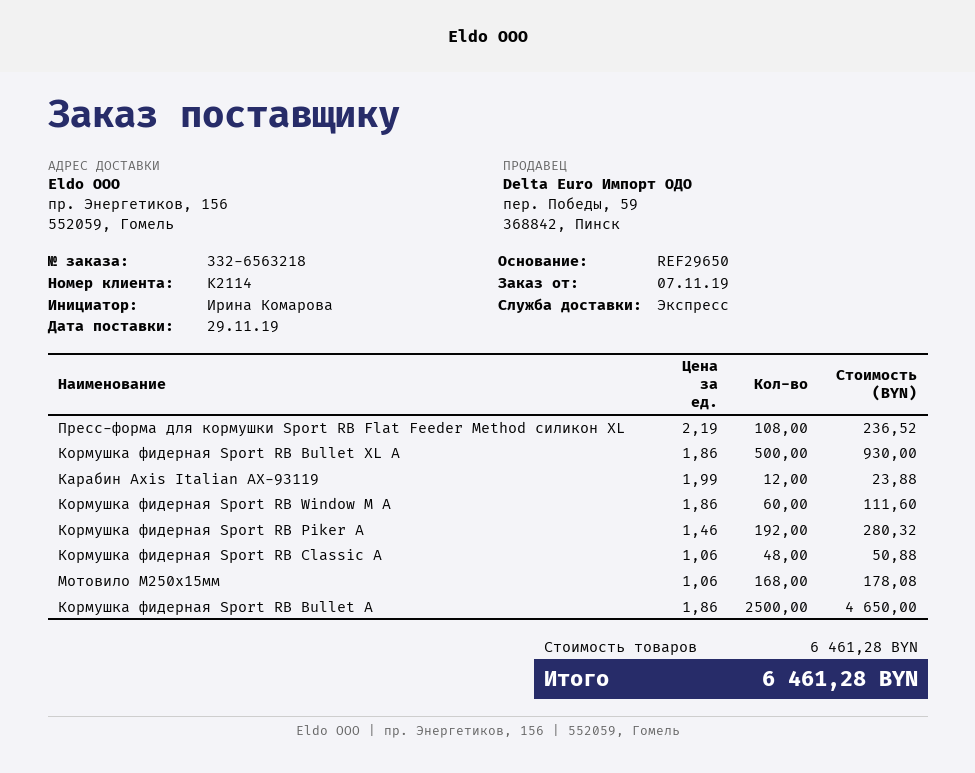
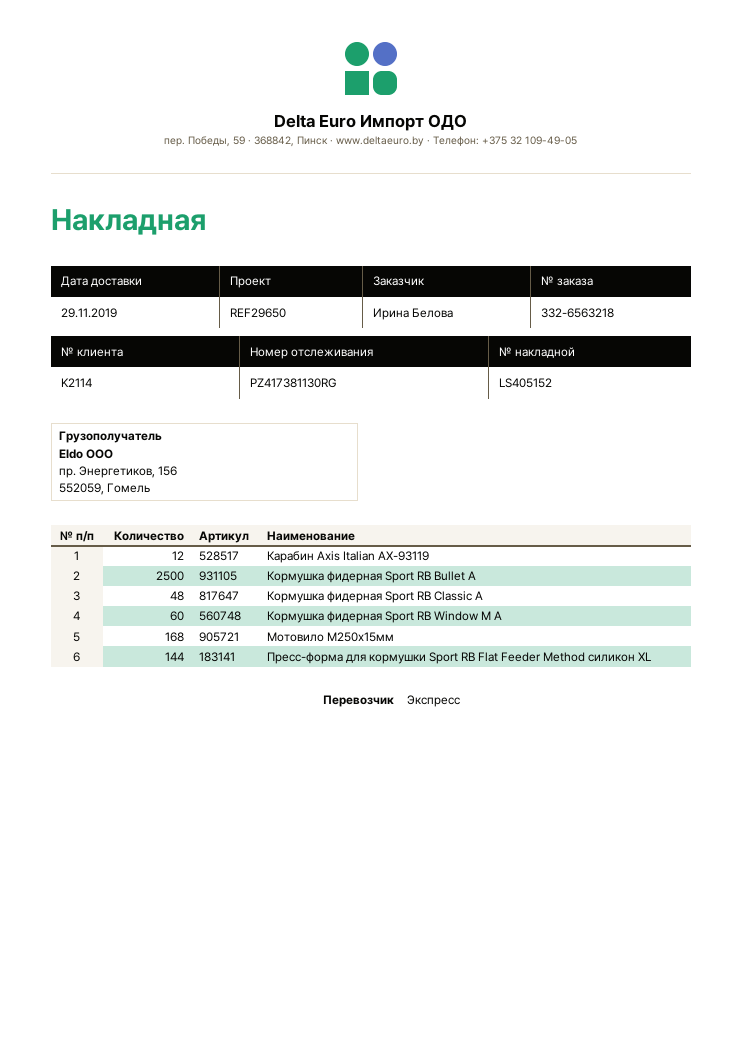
ordered by: Ирина Комарова -> Ирина Белова
Пресс-форма для кормушки Sport RB Flat Feeder Method силикон XL: 108 -> 144
Кормушка фидерная Sport RB Bullet XL A: 500 -> none
Кормушка фидерная Sport RB Piker A: 192 -> none

